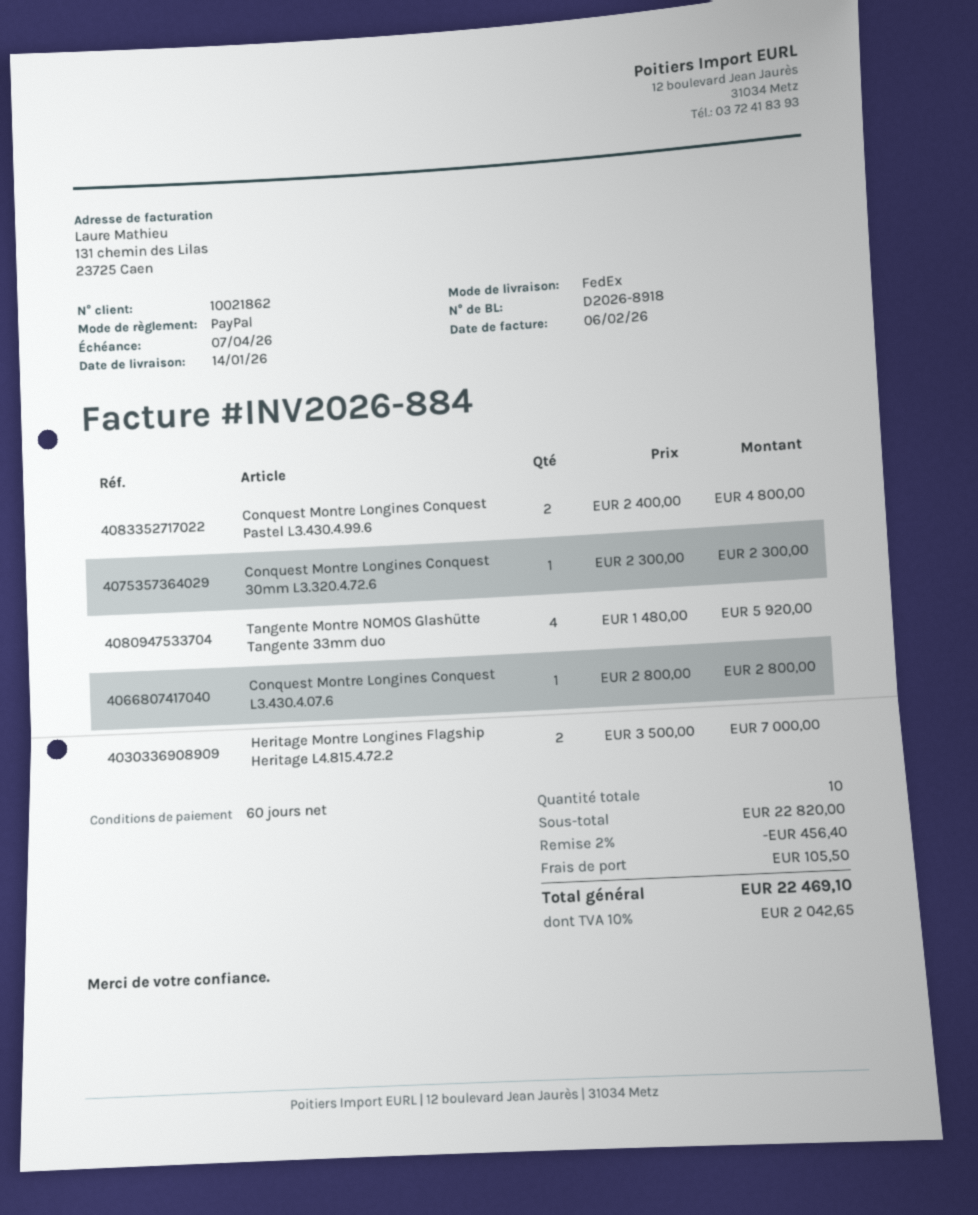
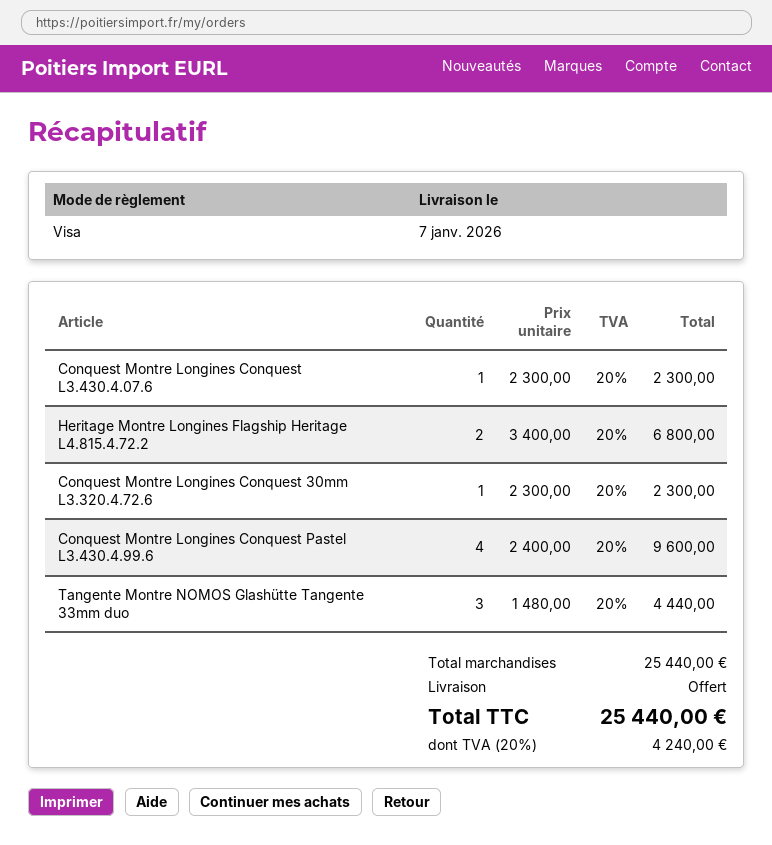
delivery date: 2026-01-14 -> 2026-01-07
payment method: PayPal -> Visa
Conquest Montre Longines Conquest Pastel L3.430.4.99.6: 2 x 2400.00 = 4800.00 -> 4 x 2400.00 = 9600.00
Tangente Montre NOMOS Glashütte Tangente 33mm duo: 4 x 1480.00 = 5920.00 -> 3 x 1480.00 = 4440.00
Conquest Montre Longines Conquest L3.430.4.07.6: 1 x 2800.00 = 2800.00 -> 1 x 2300.00 = 2300.00
Heritage Montre Longines Flagship Heritage L4.815.4.72.2: 2 x 3500.00 = 7000.00 -> 2 x 3400.00 = 6800.00
subtotal: 22820.00 -> 25440.00
discount: 2% = 456.40 -> none
shipping: 105.50 -> 0.00
tax: 10% = 2042.65 -> 20% = 4240.00
total: 22469.10 -> 25440.00

